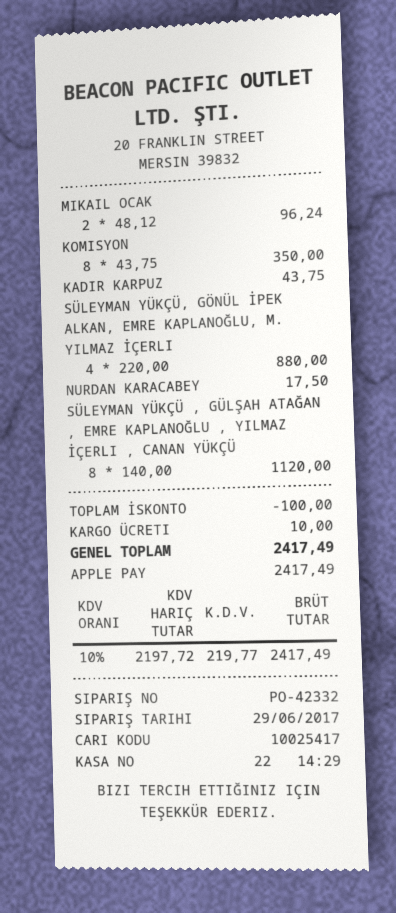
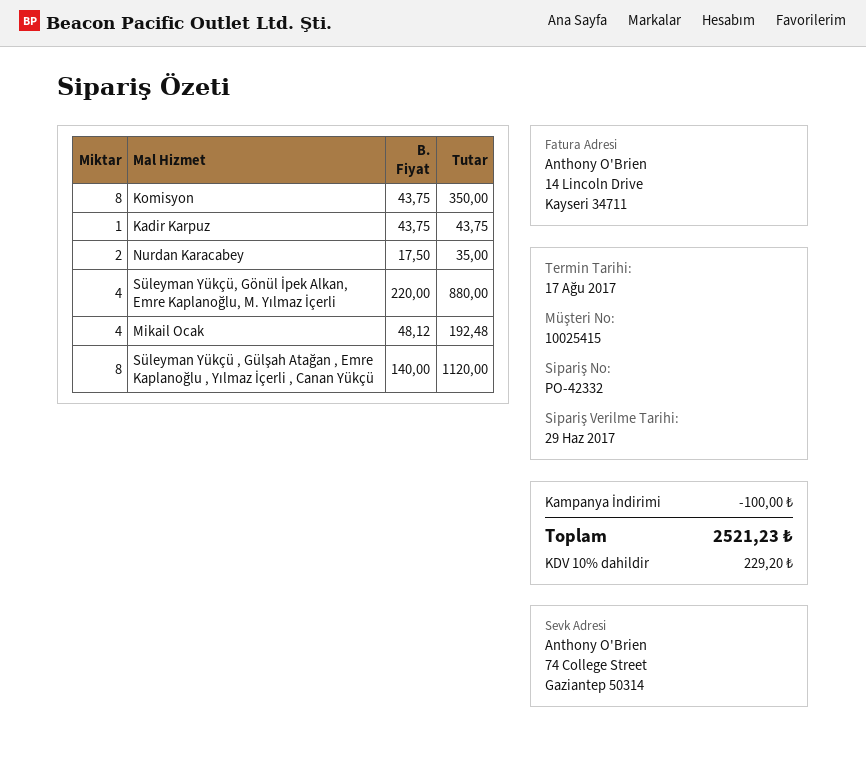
customer number: 10025417 -> 10025415
MIKAIL OCAK: 2 x 48.12 = 96.24 -> 4 x 48.12 = 192.48
NURDAN KARACABEY: 1 x 17.50 = 17.50 -> 2 x 17.50 = 35.00
shipping: 10.00 -> none
tax: 10% = 219.77 -> 10% = 229.20
total: 2417.49 -> 2521.23

